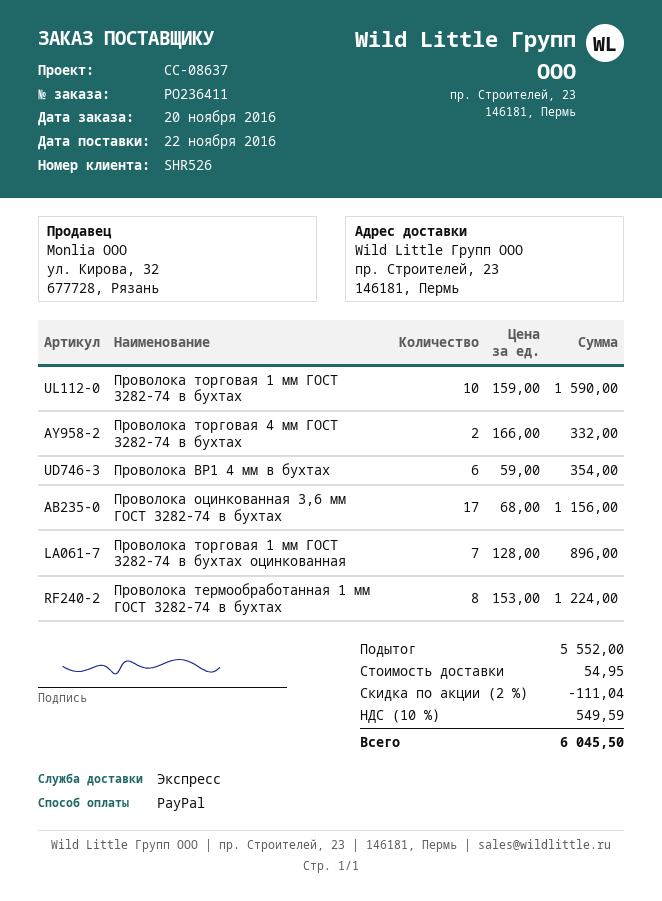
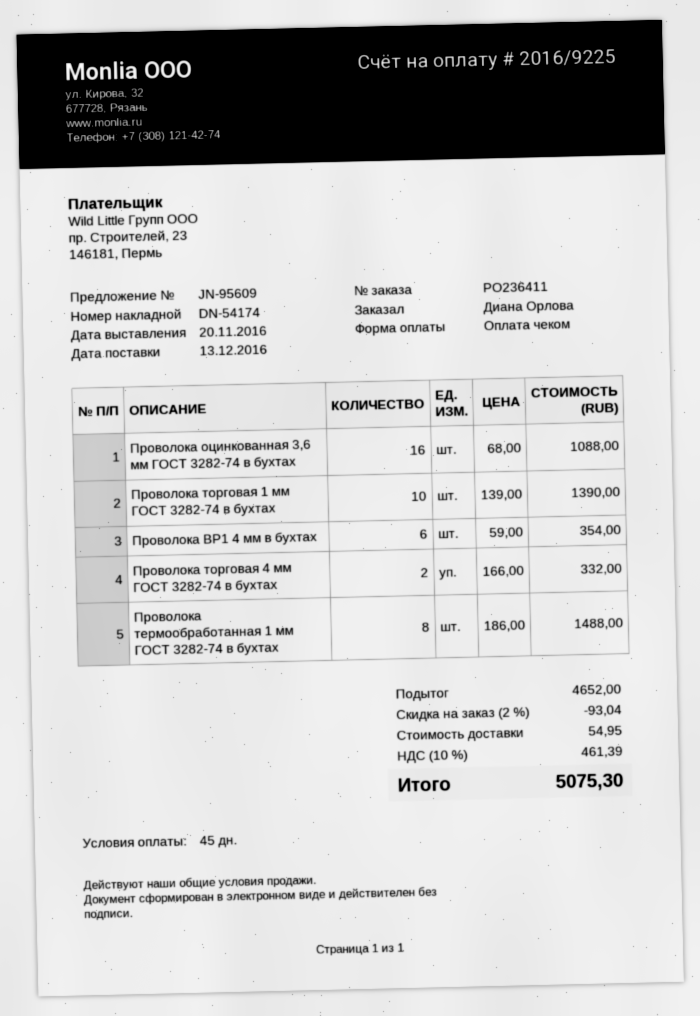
delivery date: 2016-11-22 -> 2016-12-13
payment method: PayPal -> cheque
Проволока торговая 1 мм ГОСТ 3282-74 в бухтах: 10 x 159.00 = 1590.00 -> 10 x 139.00 = 1390.00
Проволока оцинкованная 3,6 мм ГОСТ 3282-74 в бухтах: 17 x 68.00 = 1156.00 -> 16 x 68.00 = 1088.00
Проволока торговая 1 мм ГОСТ 3282-74 в бухтах оцинкованная: 7 x 128.00 = 896.00 -> none
Проволока термообработанная 1 мм ГОСТ 3282-74 в бухтах: 8 x 153.00 = 1224.00 -> 8 x 186.00 = 1488.00
subtotal: 5552.00 -> 4652.00
discount: 2% = 111.04 -> 2% = 93.04
tax: 10% = 549.59 -> 10% = 461.39
total: 6045.50 -> 5075.30

